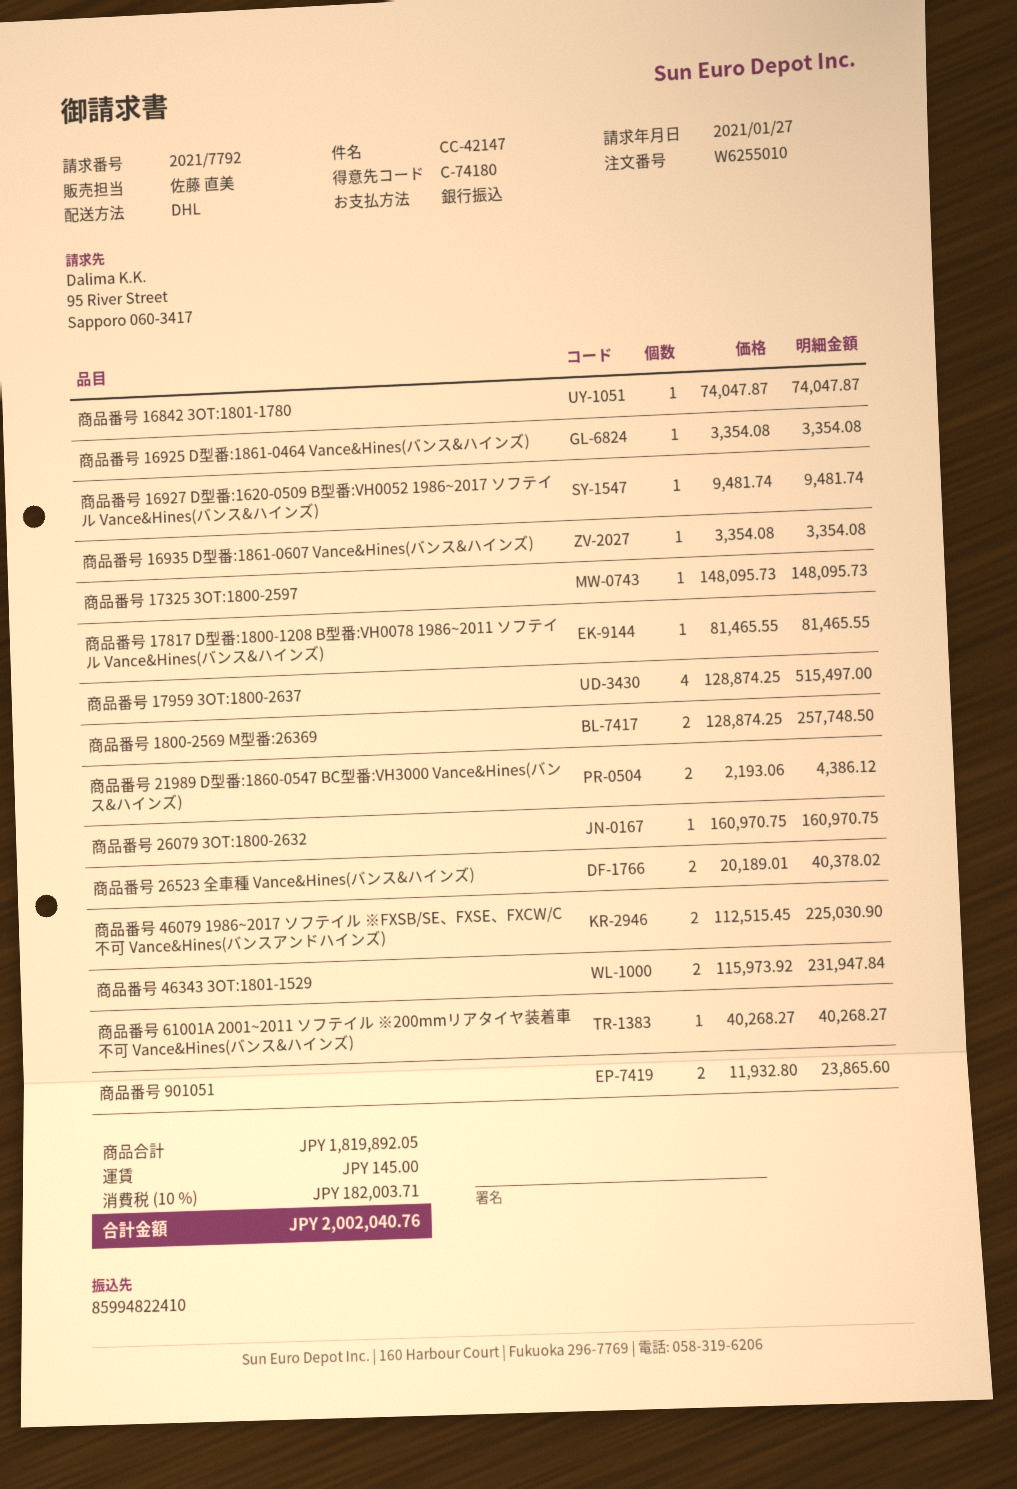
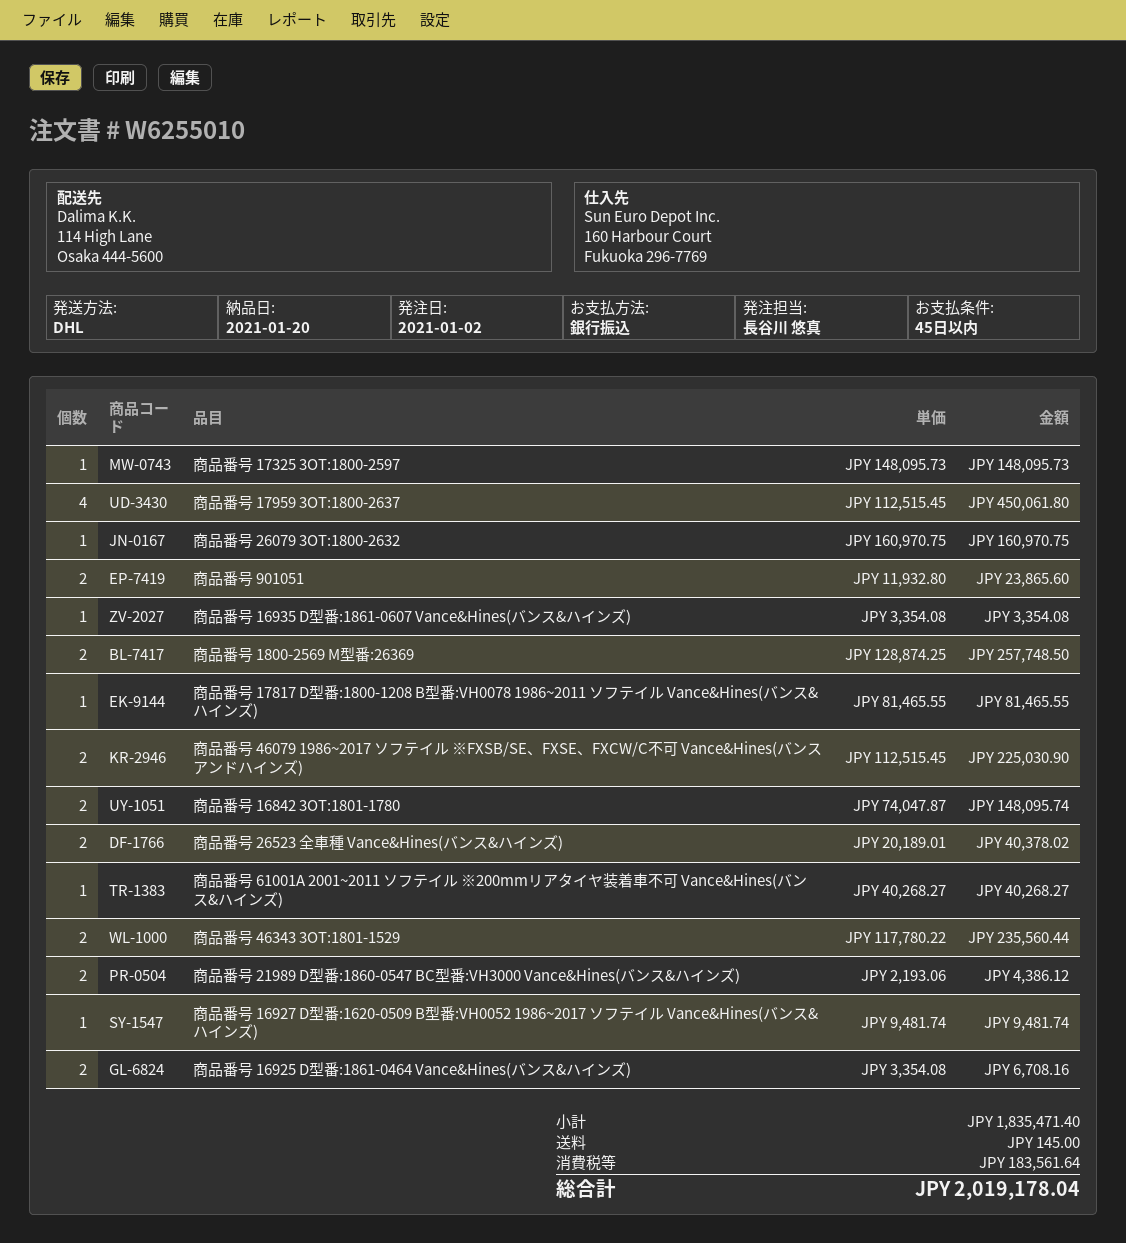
商品番号 16842 3OT:1801-1780: 1 x 74047.87 = 74047.87 -> 2 x 74047.87 = 148095.74
商品番号 16925 D型番:1861-0464 Vance&Hines(バンス&ハインズ): 1 x 3354.08 = 3354.08 -> 2 x 3354.08 = 6708.16
商品番号 17959 3OT:1800-2637: 4 x 128874.25 = 515497.00 -> 4 x 112515.45 = 450061.80
商品番号 46343 3OT:1801-1529: 2 x 115973.92 = 231947.84 -> 2 x 117780.22 = 235560.44
subtotal: 1819892.05 -> 1835471.40
tax: 182003.71 -> 183561.64
total: 2002040.76 -> 2019178.04

